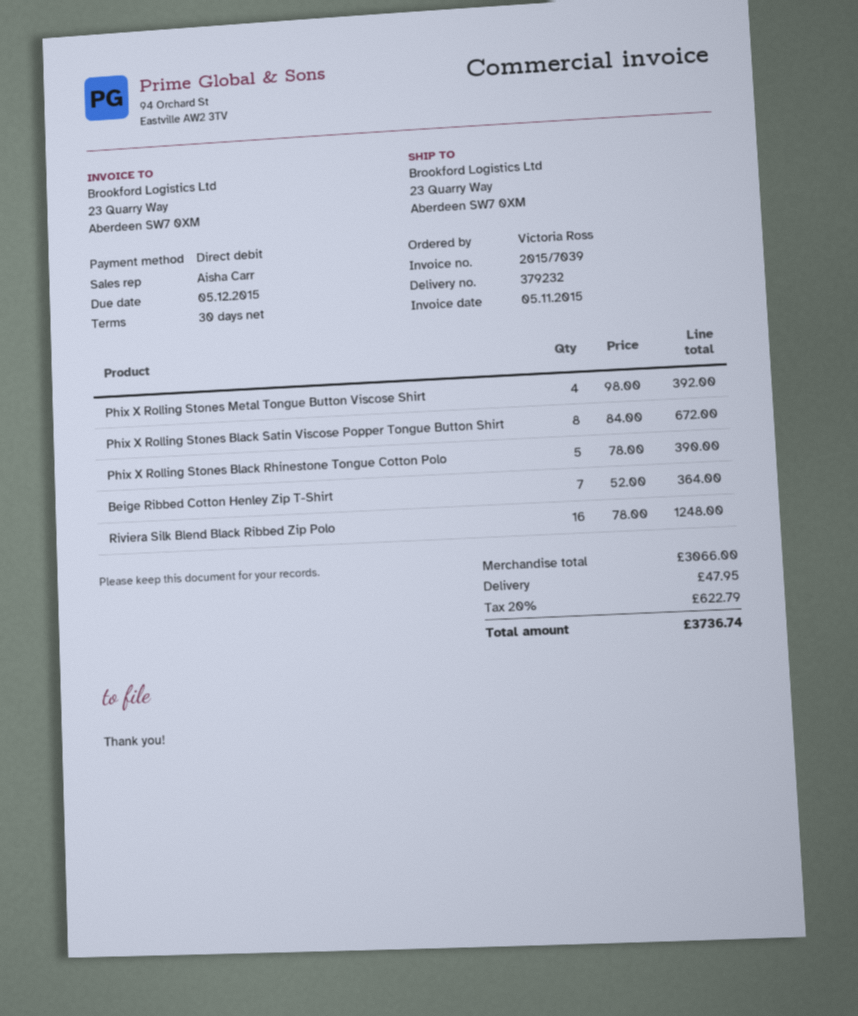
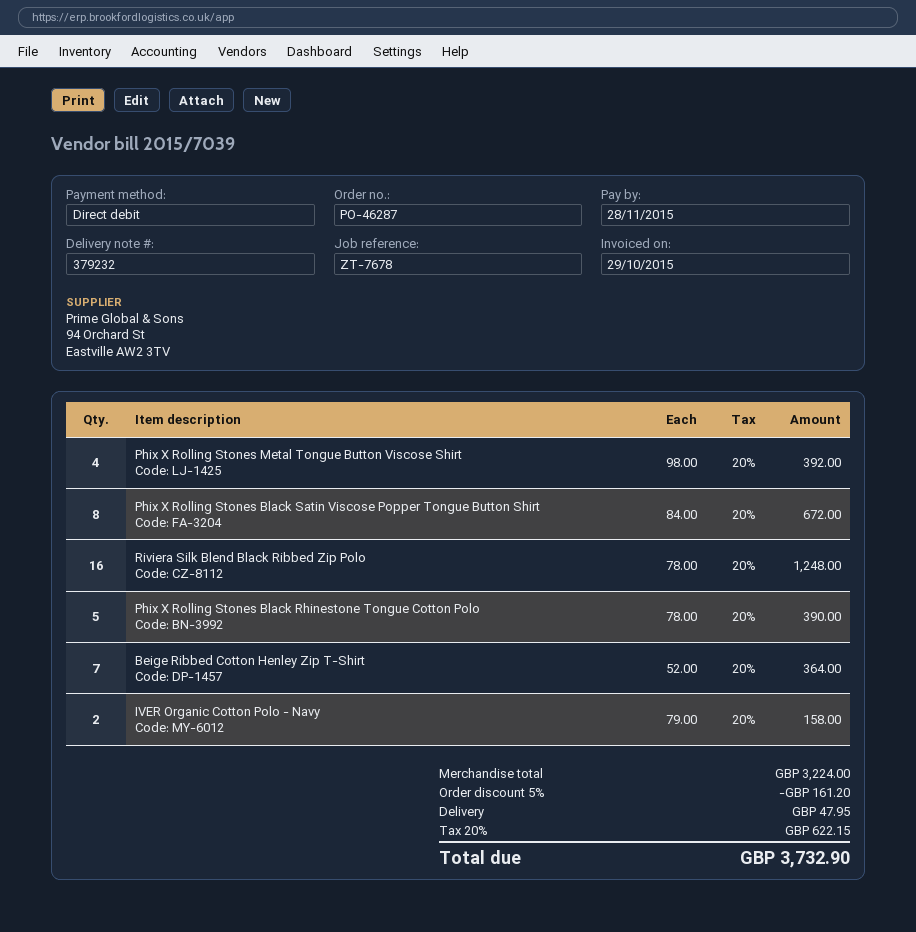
invoice date: 2015-11-05 -> 2015-10-29
due date: 2015-12-05 -> 2015-11-28
IVER Organic Cotton Polo - Navy: none -> 2 x 79.00 = 158.00
subtotal: 3066.00 -> 3224.00
discount: none -> 5% = 161.20
tax: 20% = 622.79 -> 20% = 622.15
total: 3736.74 -> 3732.90

